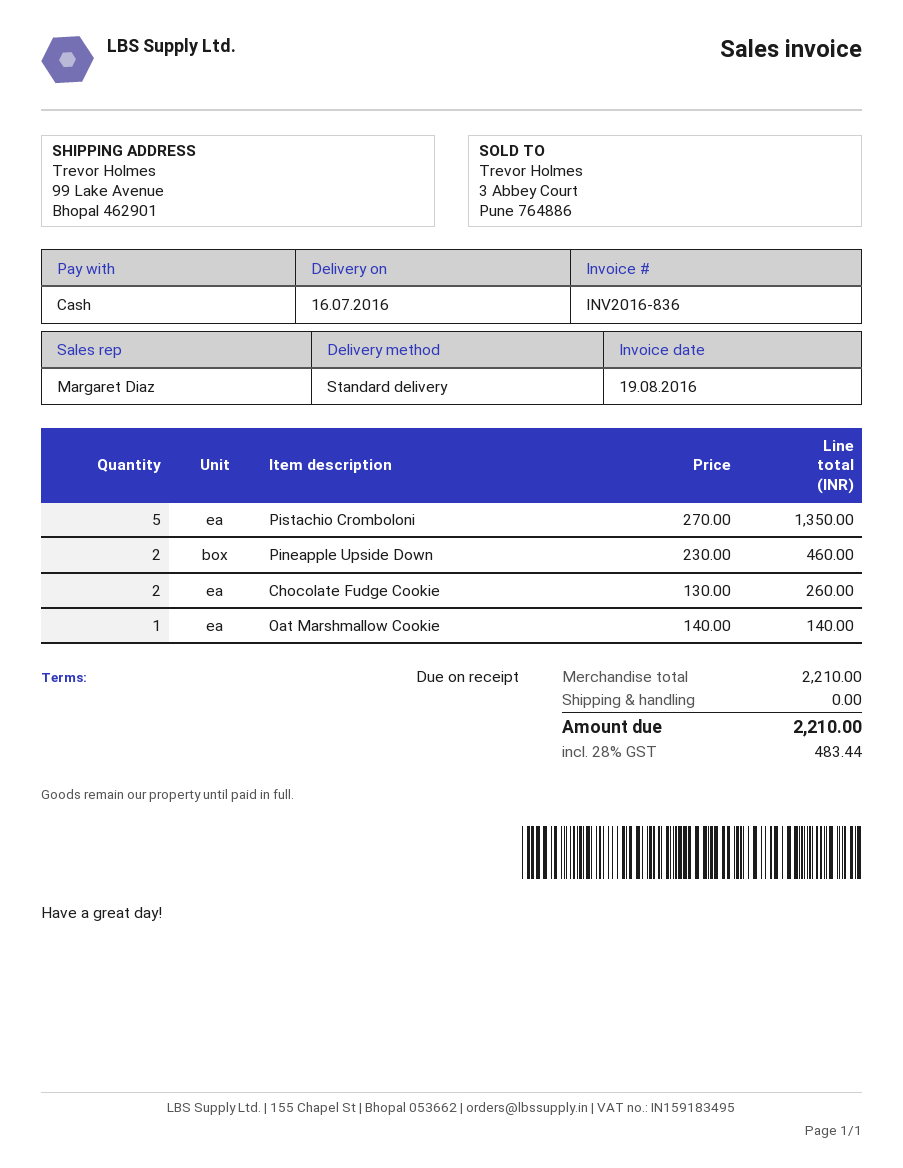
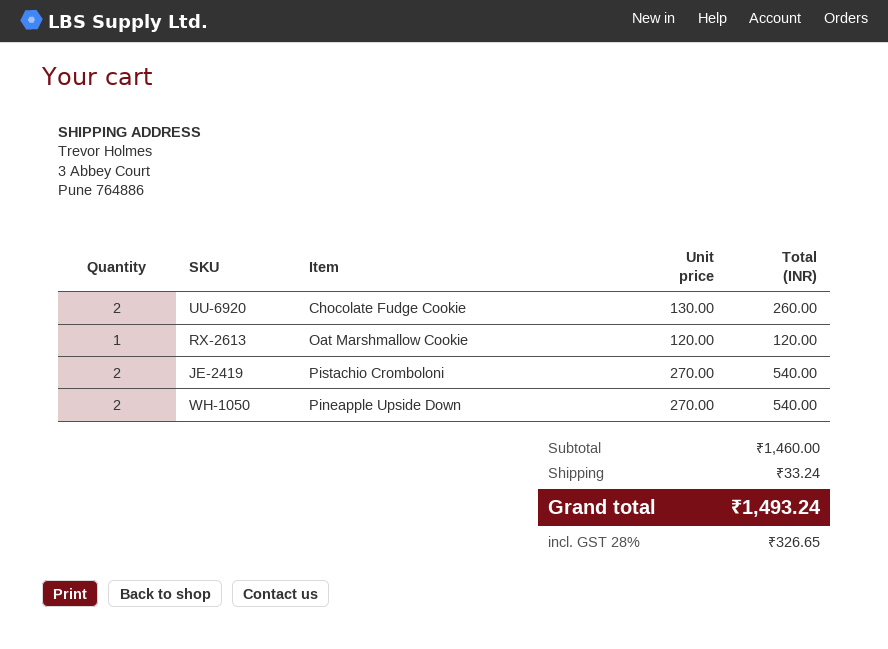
ship to: 99 Lake Avenue, Bhopal 462901 -> 3 Abbey Court, Pune 764886
Pistachio Cromboloni: 5 x 270.00 = 1350.00 -> 2 x 270.00 = 540.00
Pineapple Upside Down: 2 x 230.00 = 460.00 -> 2 x 270.00 = 540.00
Oat Marshmallow Cookie: 1 x 140.00 = 140.00 -> 1 x 120.00 = 120.00
subtotal: 2210.00 -> 1460.00
shipping: 0.00 -> 33.24
tax: 28% = 483.44 -> 28% = 326.65
total: 2210.00 -> 1493.24

